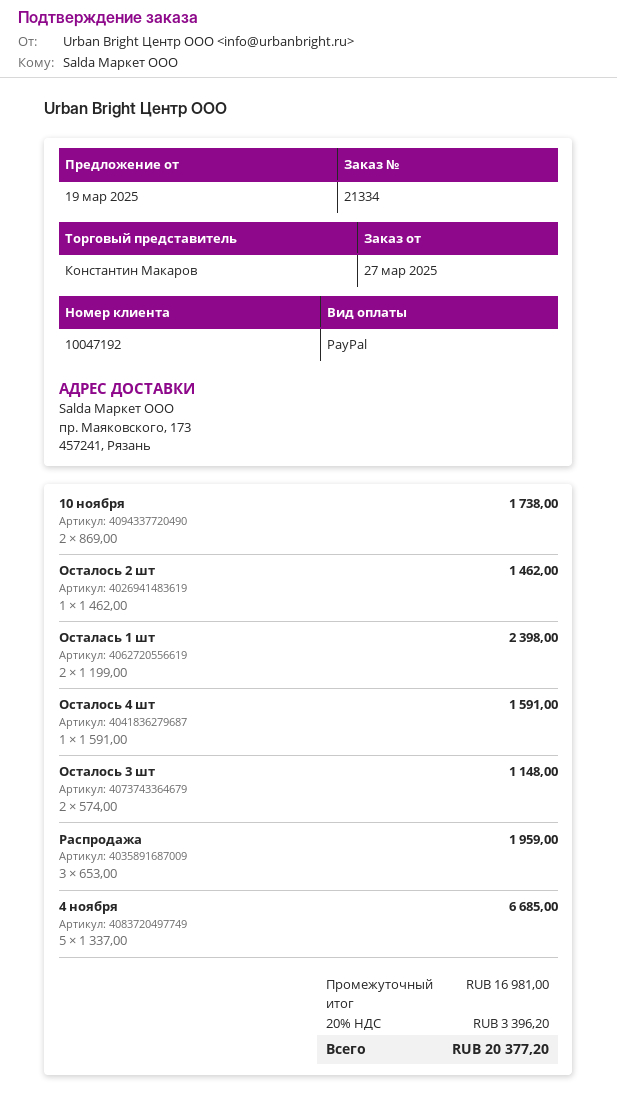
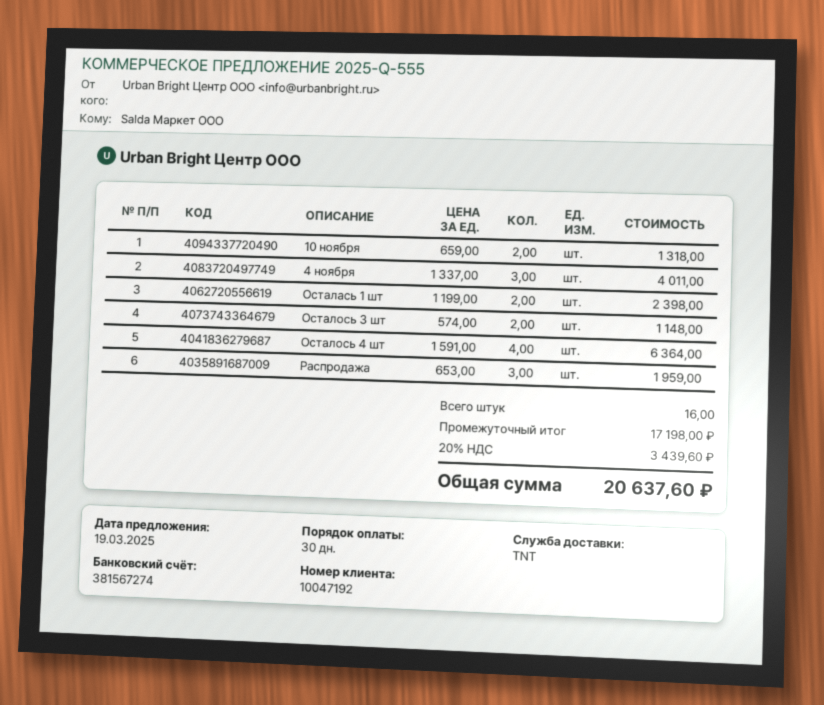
10 ноября: 2 x 869.00 = 1738.00 -> 2 x 659.00 = 1318.00
Осталось 2 шт: 1 x 1462.00 = 1462.00 -> none
Осталось 4 шт: 1 x 1591.00 = 1591.00 -> 4 x 1591.00 = 6364.00
4 ноября: 5 x 1337.00 = 6685.00 -> 3 x 1337.00 = 4011.00
subtotal: 16981.00 -> 17198.00
tax: 20% = 3396.20 -> 20% = 3439.60
total: 20377.20 -> 20637.60

